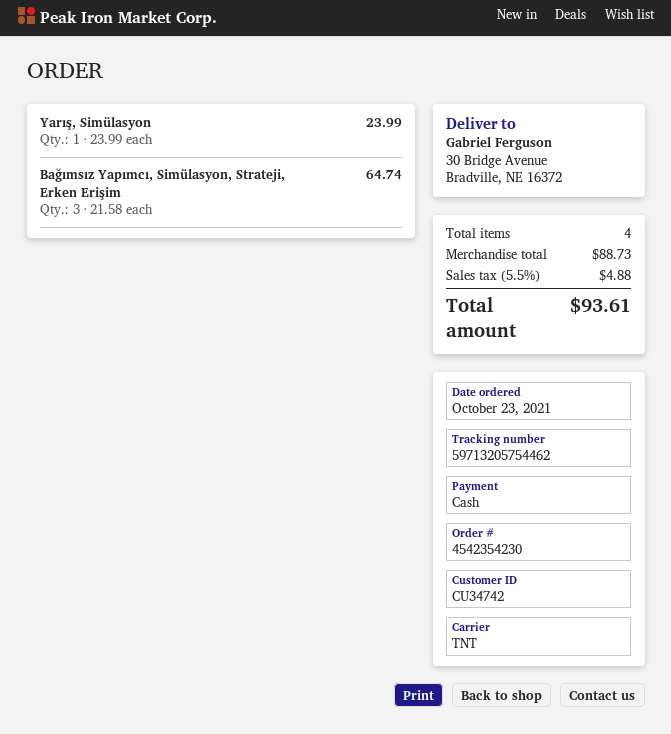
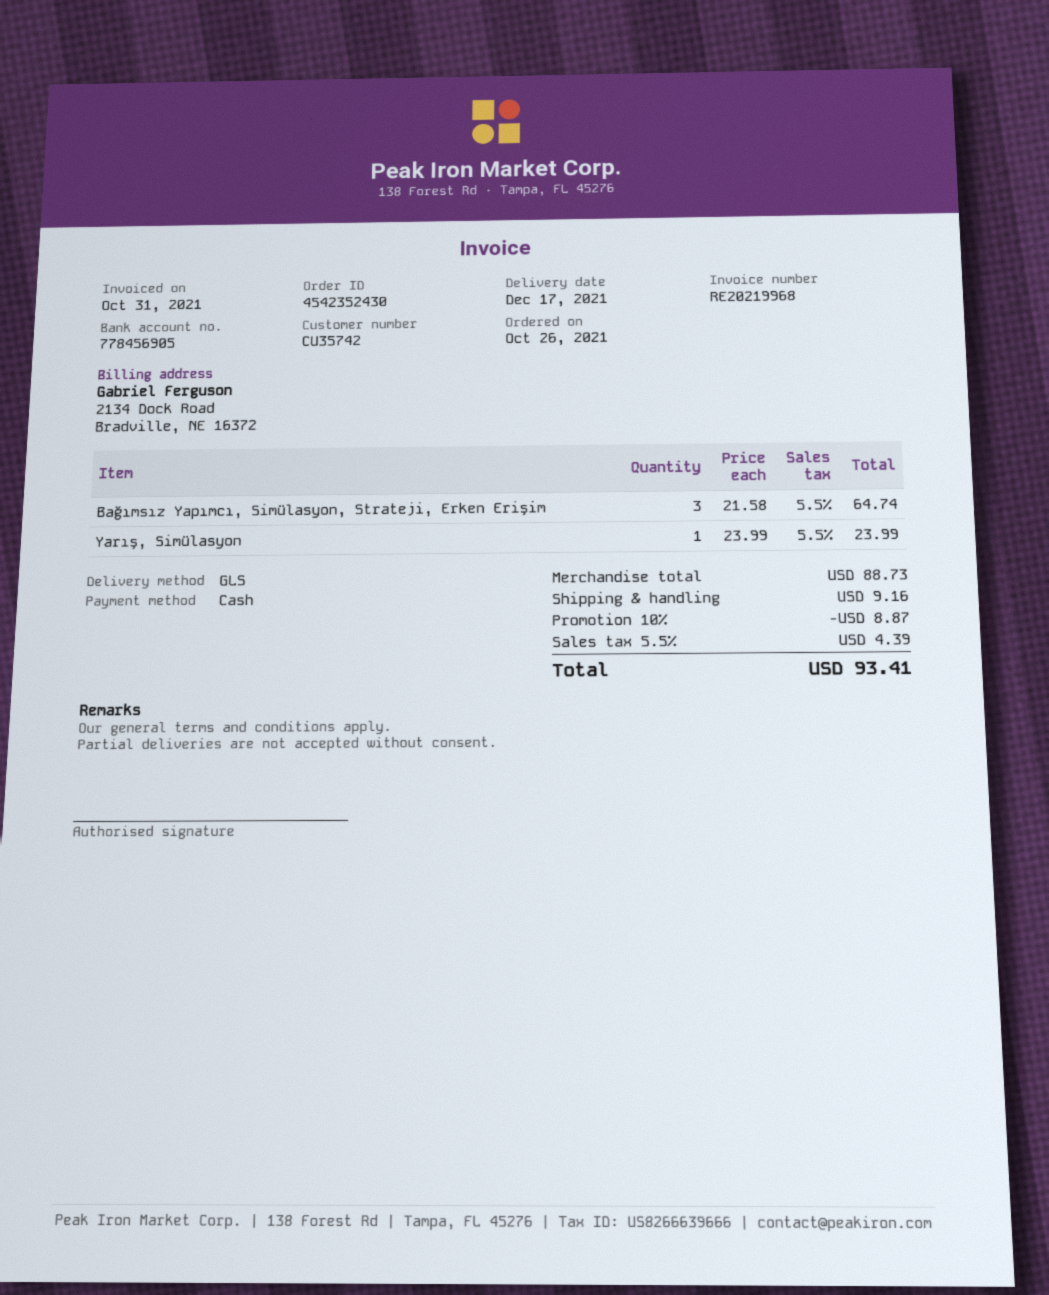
order number: 4542354230 -> 4542352430
order date: 2021-10-23 -> 2021-10-26
customer number: CU34742 -> CU35742
shipping method: TNT -> GLS
discount: none -> 10% = 8.87
shipping: none -> 9.16
tax: 5.5% = 4.88 -> 5.5% = 4.39
total: 93.61 -> 93.41

